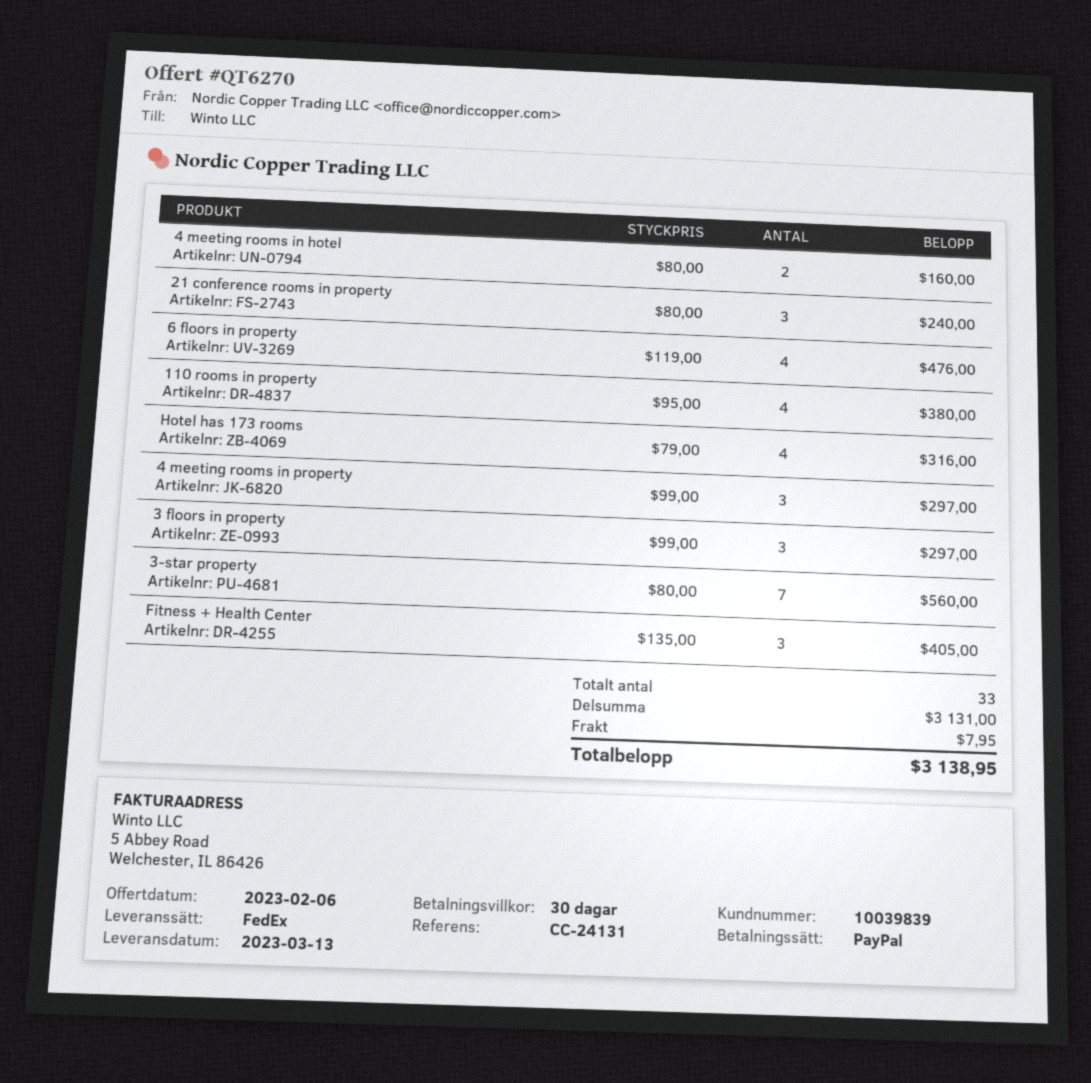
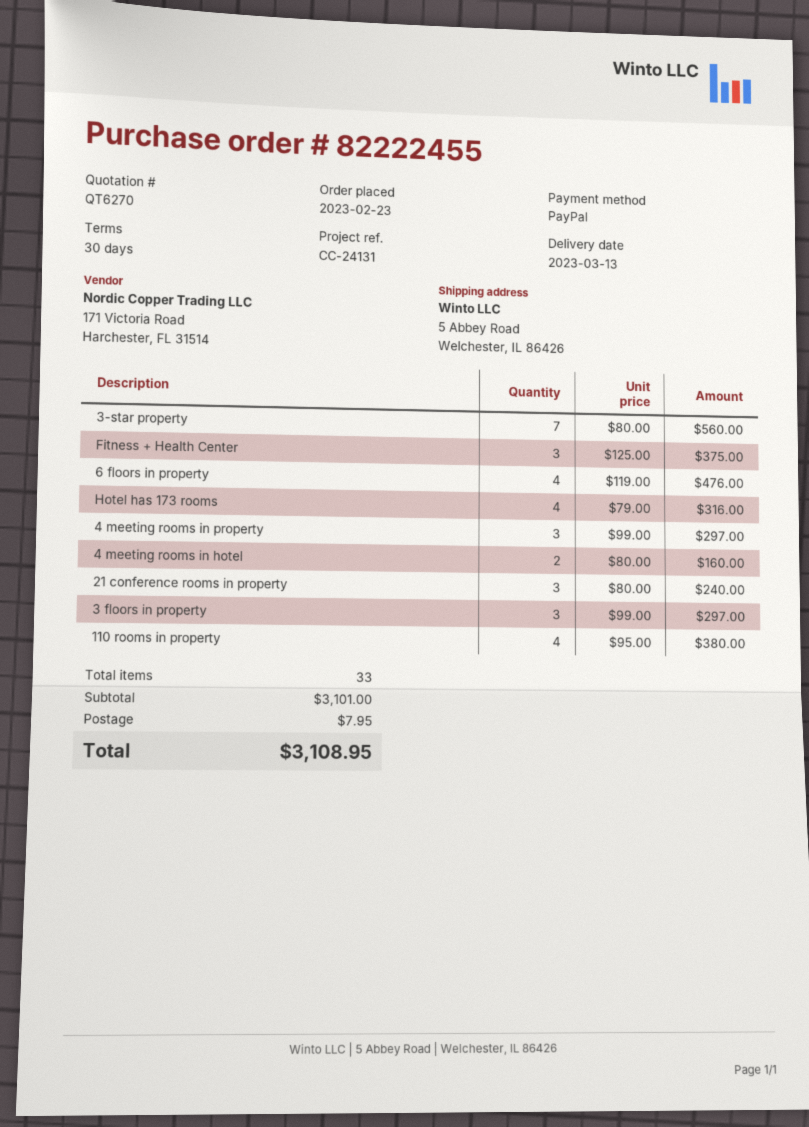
Fitness + Health Center: 3 x 135.00 = 405.00 -> 3 x 125.00 = 375.00
subtotal: 3131.00 -> 3101.00
total: 3138.95 -> 3108.95

